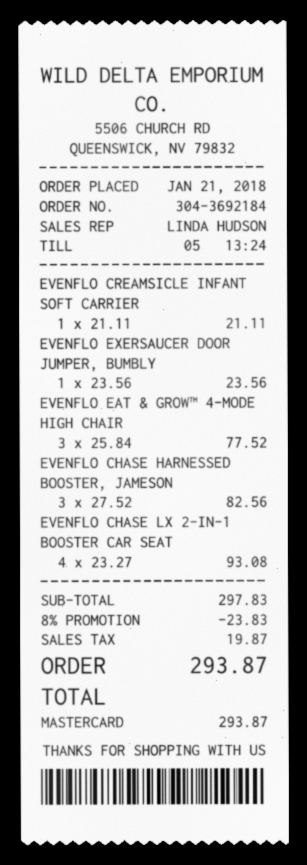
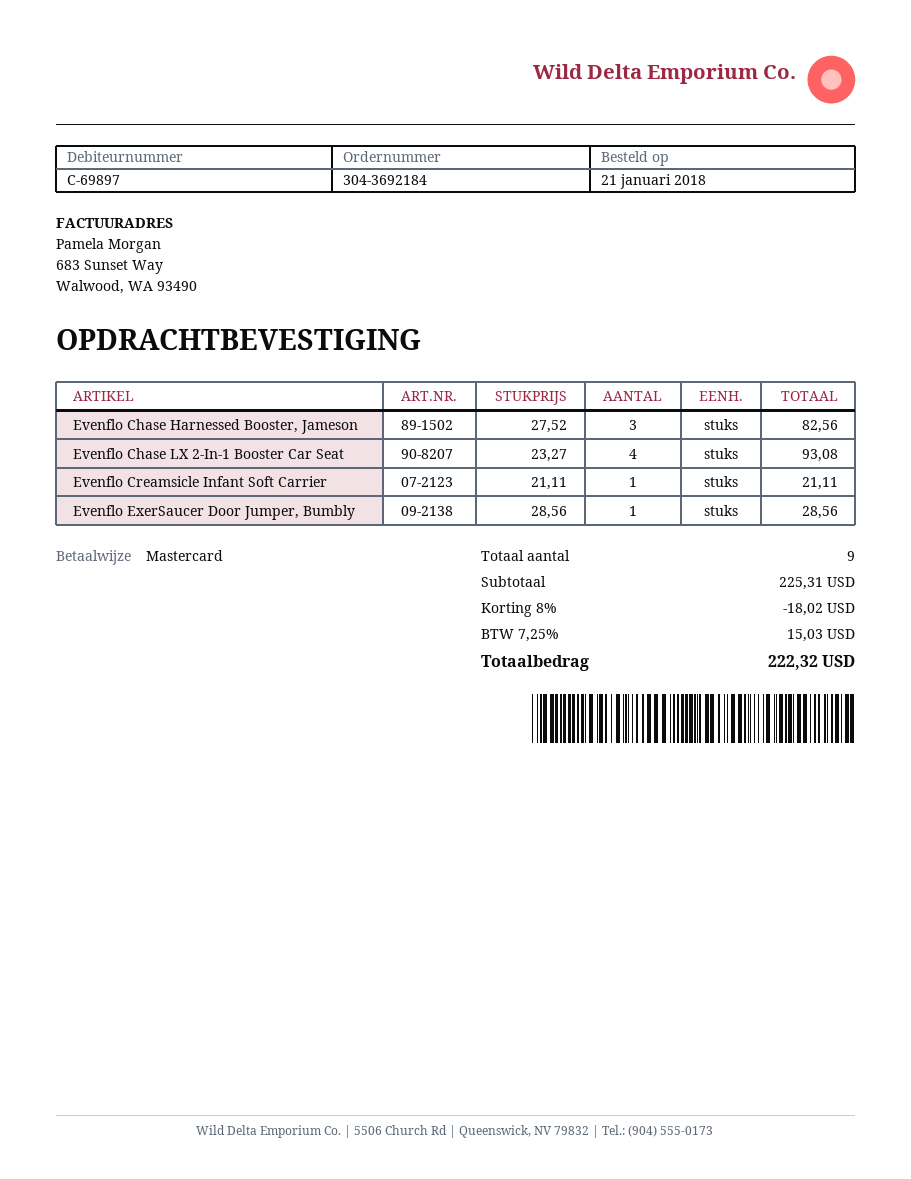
EVENFLO EXERSAUCER DOOR JUMPER, BUMBLY: 1 x 23.56 = 23.56 -> 1 x 28.56 = 28.56
EVENFLO EAT & GROW™ 4-MODE HIGH CHAIR: 3 x 25.84 = 77.52 -> none
subtotal: 297.83 -> 225.31
discount: 8% = 23.83 -> 8% = 18.02
tax: 19.87 -> 15.03
total: 293.87 -> 222.32

